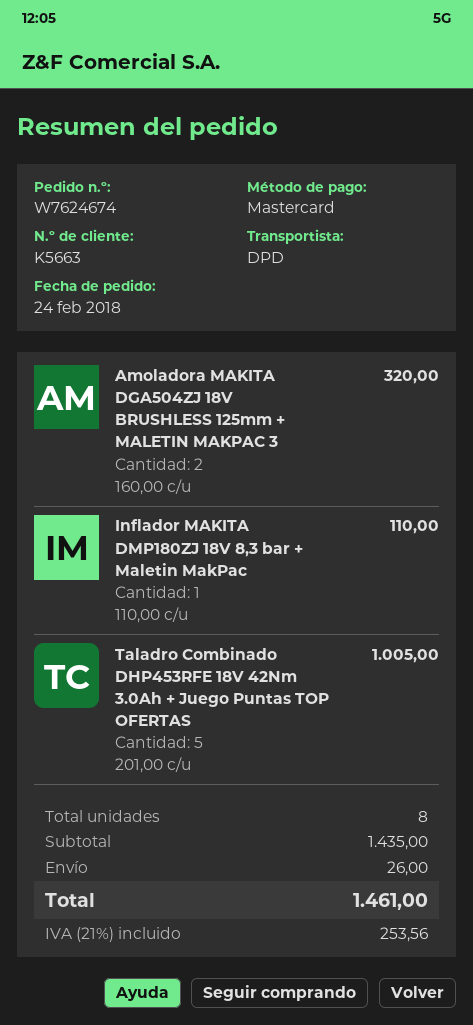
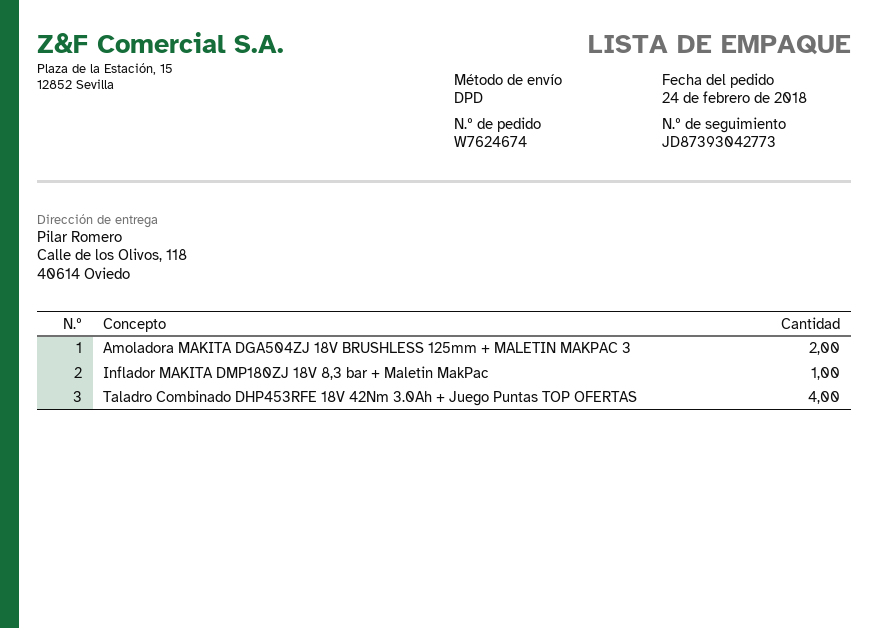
Taladro Combinado DHP453RFE 18V 42Nm 3.0Ah + Juego Puntas TOP OFERTAS: 5 -> 4

